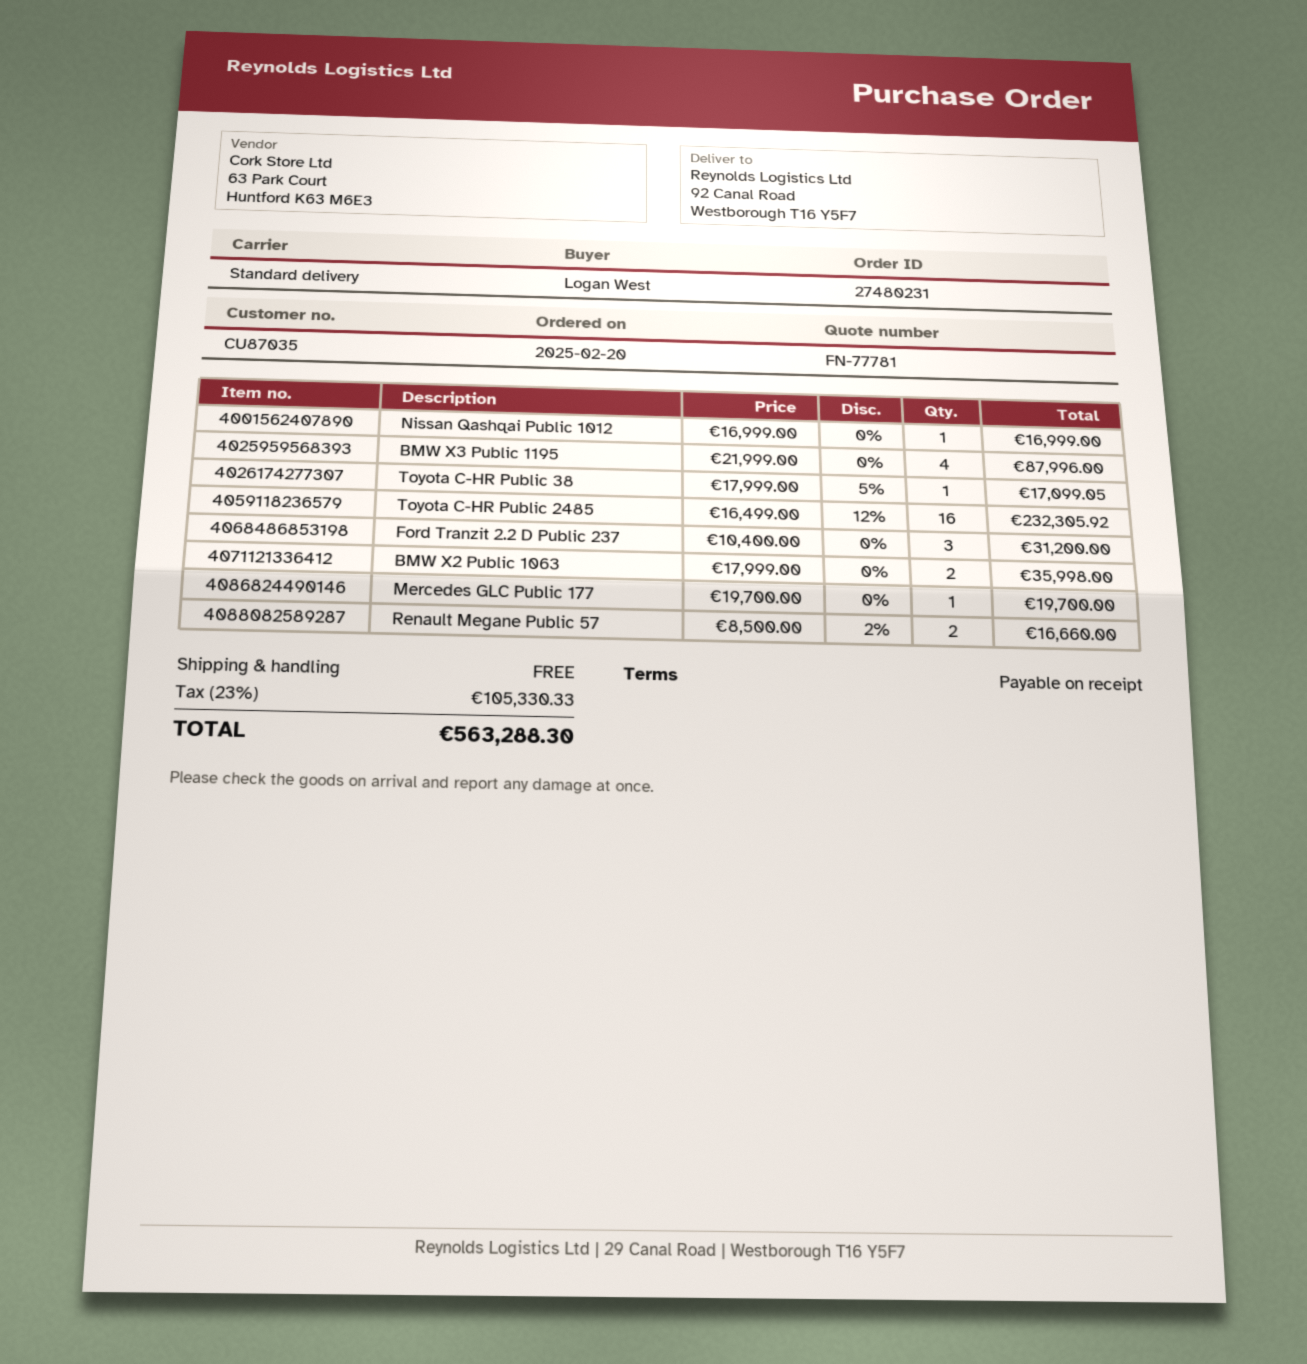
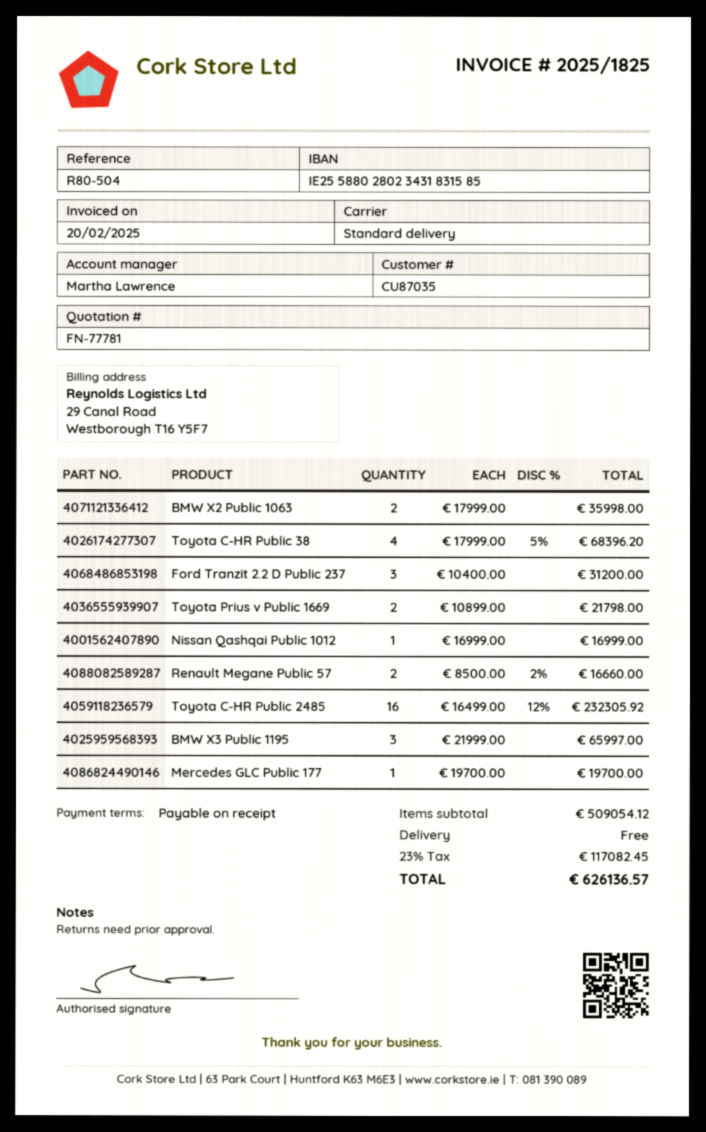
BMW X3 Public 1195: 4 x 21999.00 = 87996.00 -> 3 x 21999.00 = 65997.00
Toyota C-HR Public 38: 1 x 17999.00 - 5% = 17099.05 -> 4 x 17999.00 - 5% = 68396.20
Toyota Prius v Public 1669: none -> 2 x 10899.00 = 21798.00
tax: 23% = 105330.33 -> 23% = 117082.45
total: 563288.30 -> 626136.57

